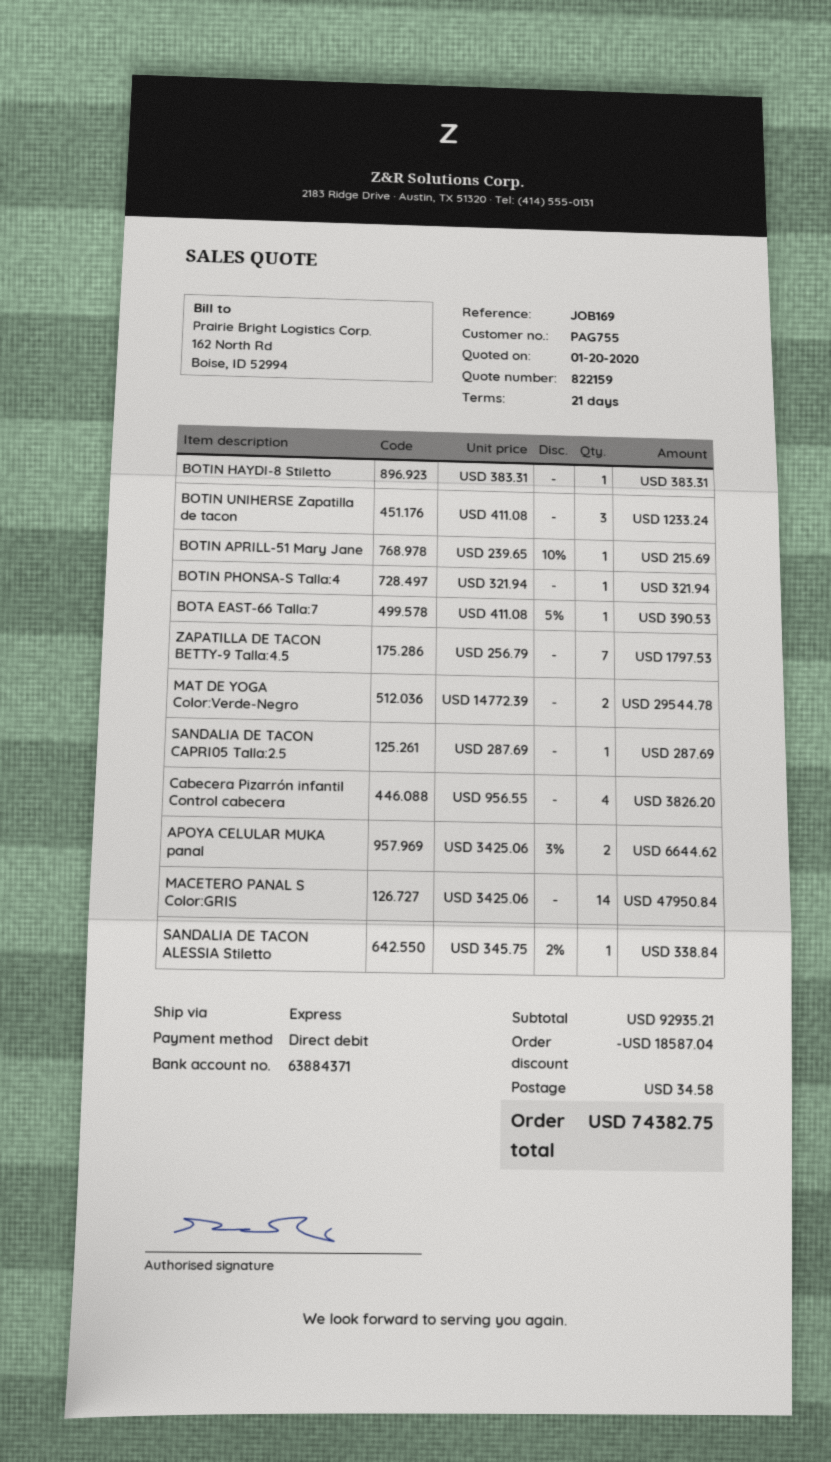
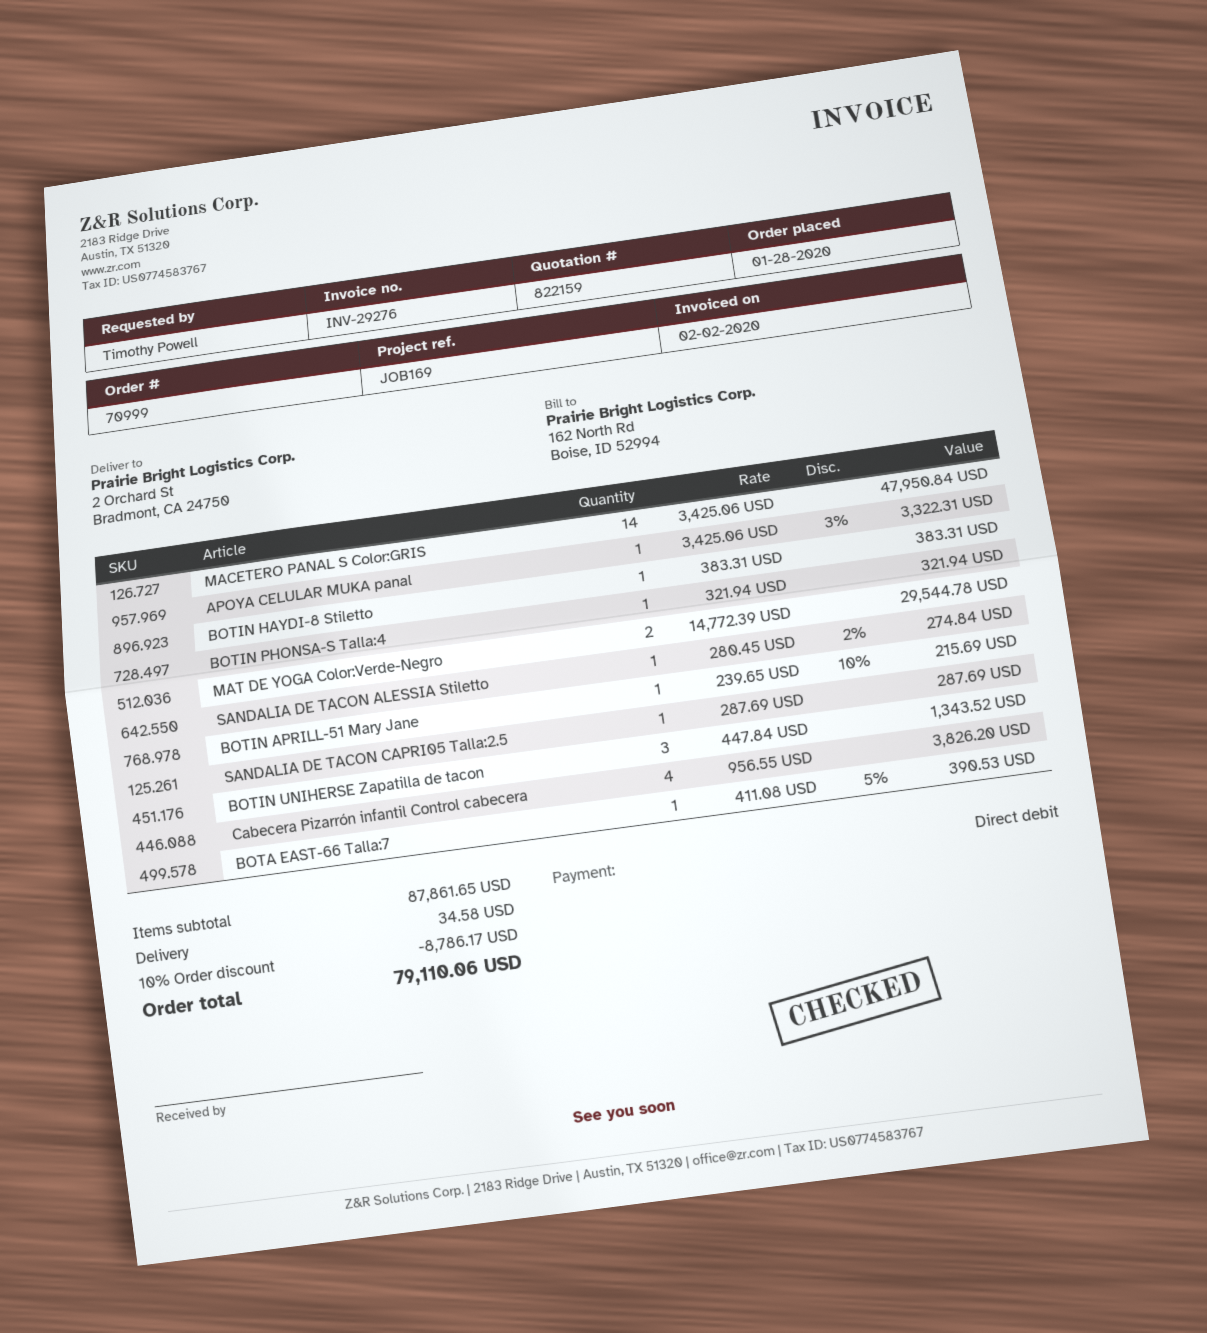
BOTIN UNIHERSE Zapatilla de tacon: 3 x 411.08 = 1233.24 -> 3 x 447.84 = 1343.52
ZAPATILLA DE TACON BETTY-9 Talla:4.5: 7 x 256.79 = 1797.53 -> none
APOYA CELULAR MUKA panal: 2 x 3425.06 - 3% = 6644.62 -> 1 x 3425.06 - 3% = 3322.31
SANDALIA DE TACON ALESSIA Stiletto: 1 x 345.75 - 2% = 338.84 -> 1 x 280.45 - 2% = 274.84
subtotal: 92935.21 -> 87861.65
discount: 18587.04 -> 8786.17
total: 74382.75 -> 79110.06

